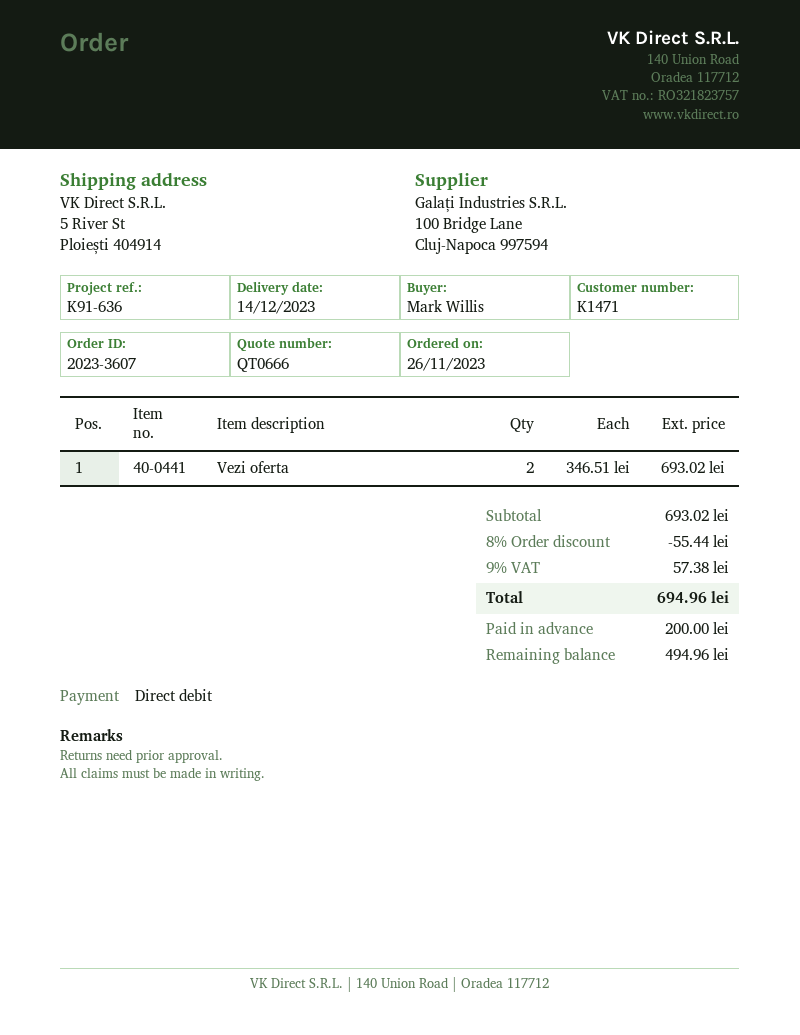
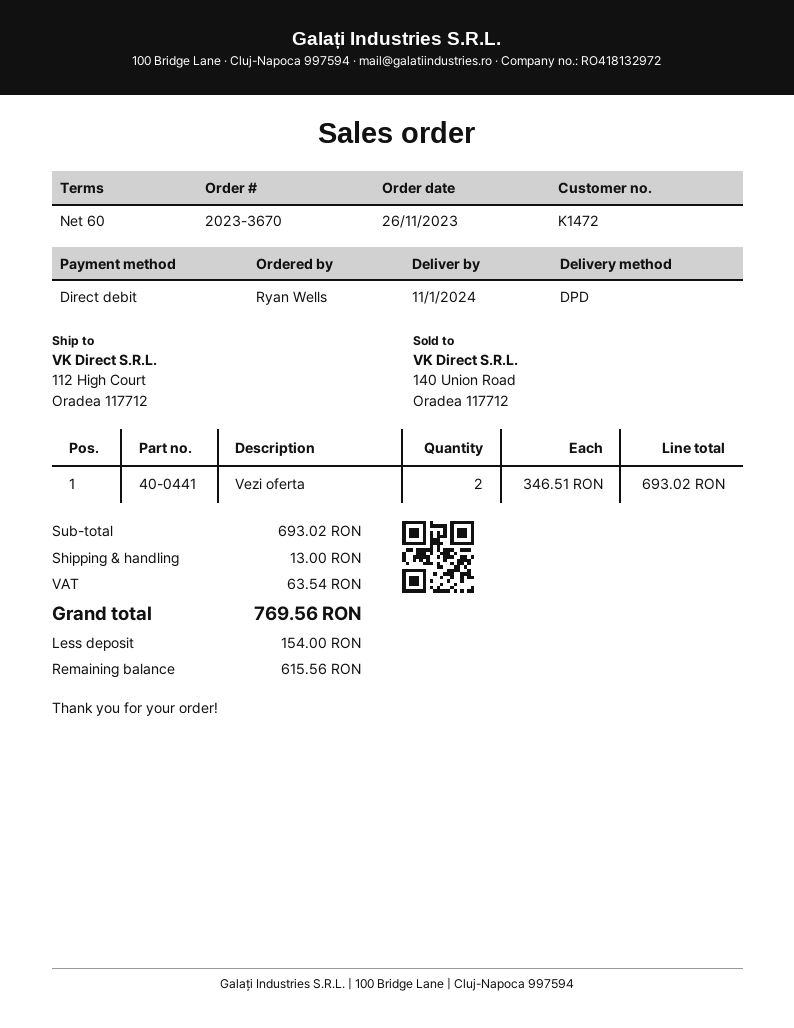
order number: 2023-3607 -> 2023-3670
delivery date: 2023-12-14 -> 2024-01-11
customer number: K1471 -> K1472
ordered by: Mark Willis -> Ryan Wells
ship to: 5 River St, Ploiești 404914 -> 112 High Court, Oradea 117712
discount: 8% = 55.44 -> none
shipping: none -> 13.00
tax: 57.38 -> 63.54
total: 694.96 -> 769.56
deposit: 200.00 -> 154.00
balance: 494.96 -> 615.56

